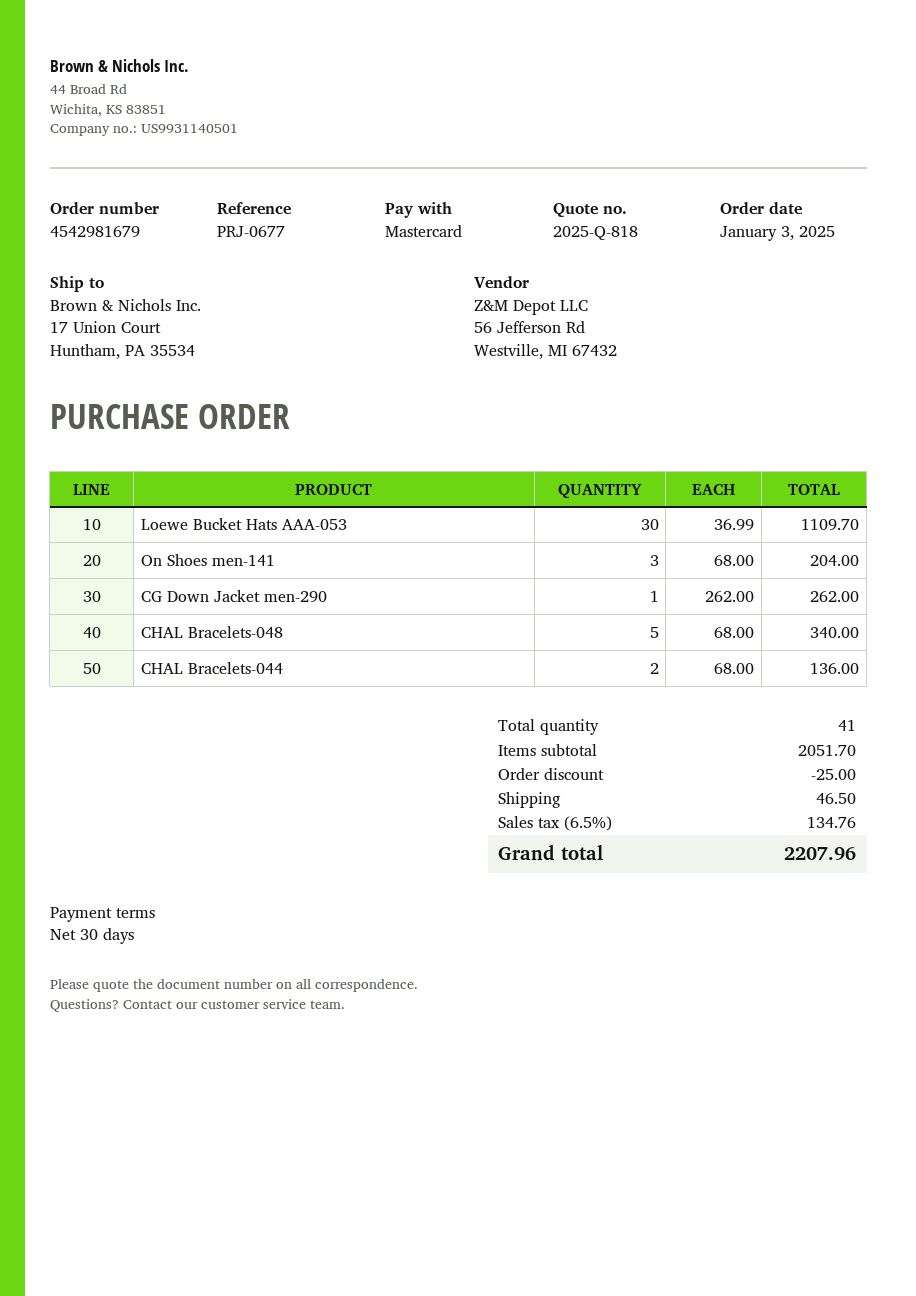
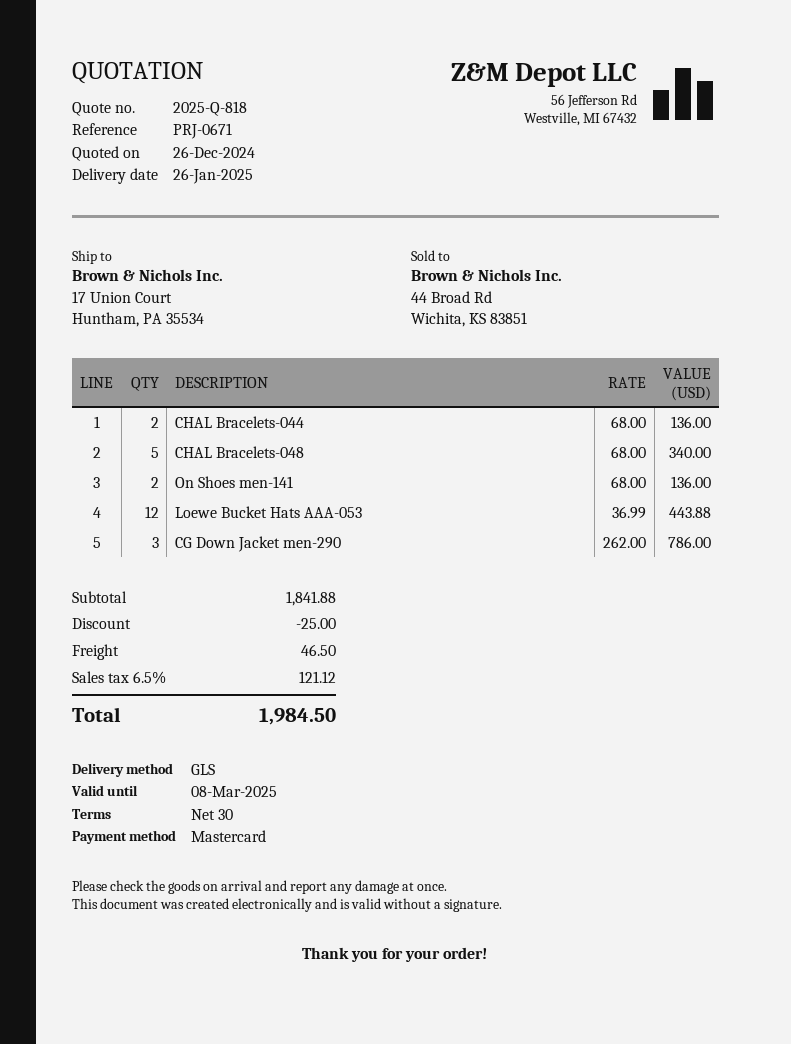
reference: PRJ-0677 -> PRJ-0671
Loewe Bucket Hats AAA-053: 30 x 36.99 = 1109.70 -> 12 x 36.99 = 443.88
On Shoes men-141: 3 x 68.00 = 204.00 -> 2 x 68.00 = 136.00
CG Down Jacket men-290: 1 x 262.00 = 262.00 -> 3 x 262.00 = 786.00
subtotal: 2051.70 -> 1841.88
tax: 6.5% = 134.76 -> 6.5% = 121.12
total: 2207.96 -> 1984.50

